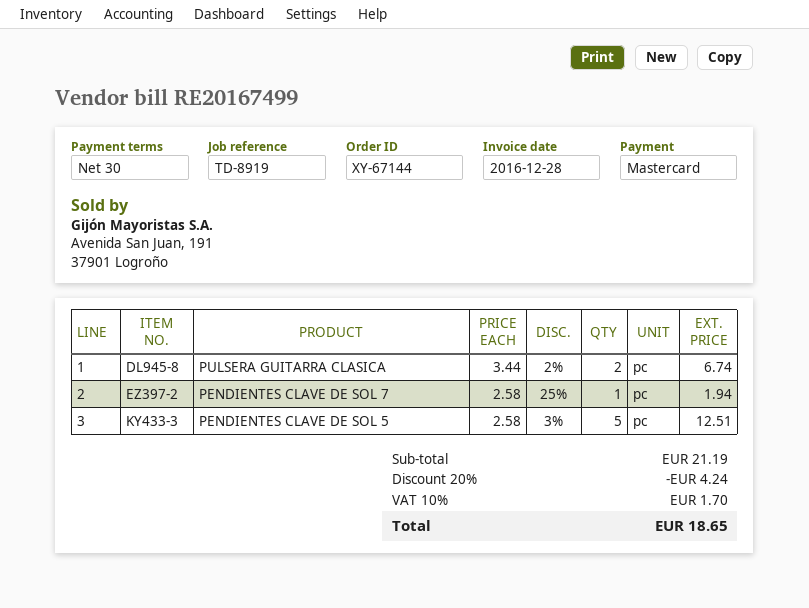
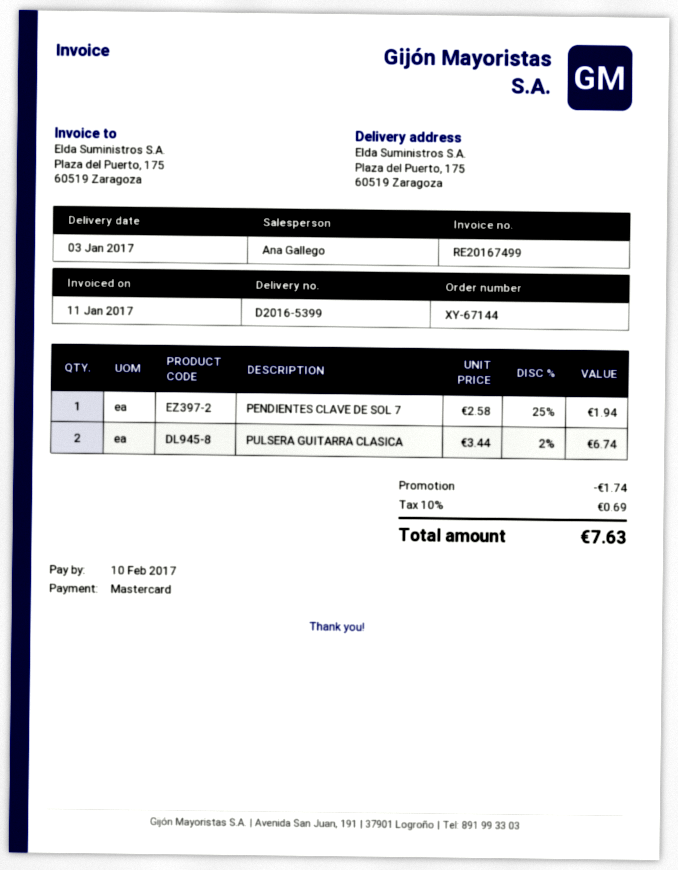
invoice date: 2016-12-28 -> 2017-01-11
PENDIENTES CLAVE DE SOL 5: 5 x 2.58 - 3% = 12.51 -> none
discount: 4.24 -> 1.74
tax: 10% = 1.70 -> 10% = 0.69
total: 18.65 -> 7.63

